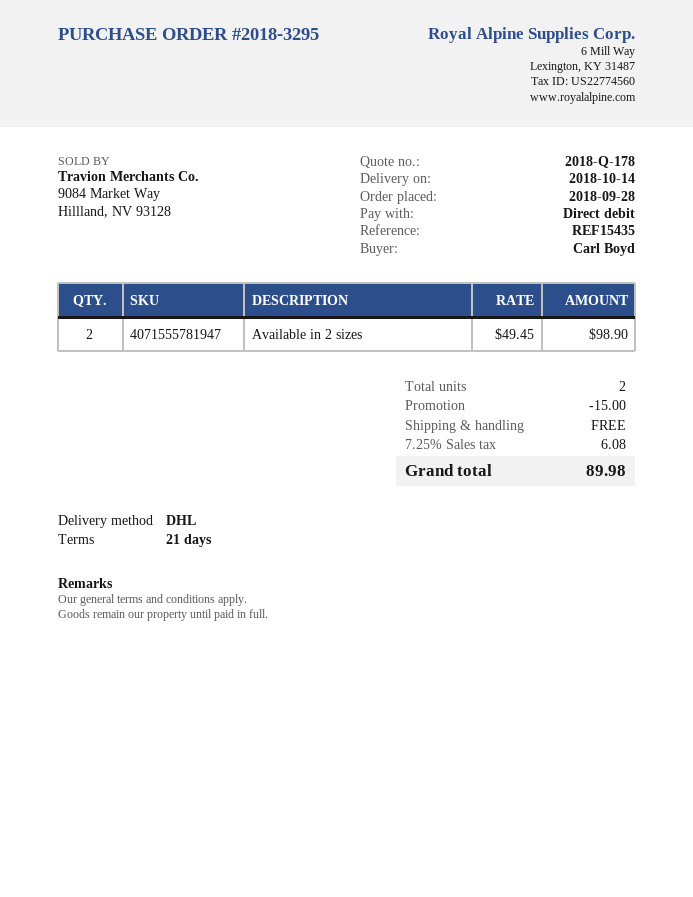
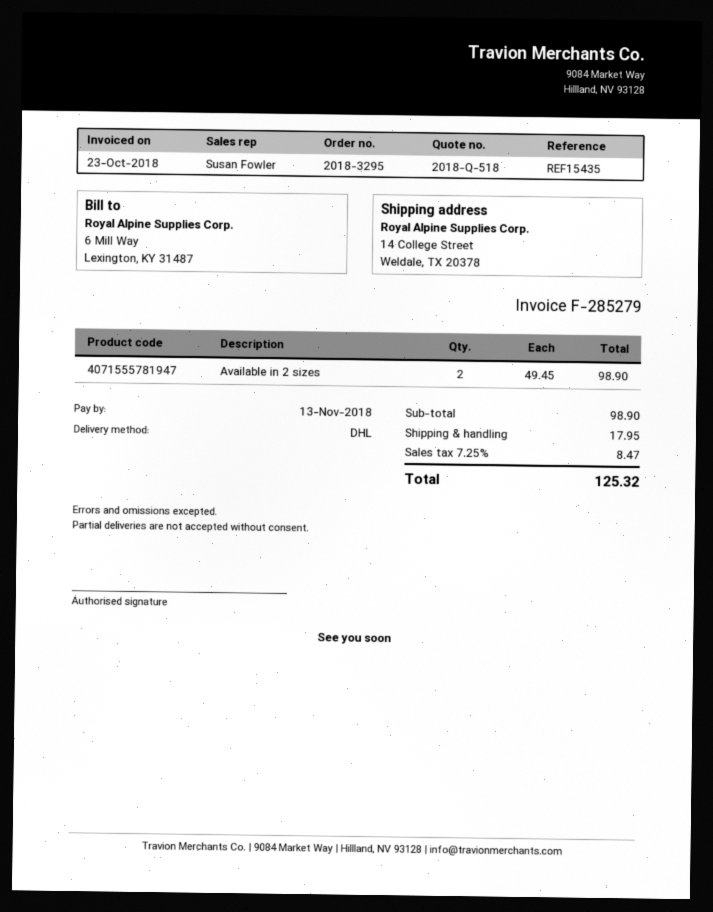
quote number: 2018-Q-178 -> 2018-Q-518
discount: 15.00 -> none
shipping: 0.00 -> 17.95
tax: 7.25% = 6.08 -> 7.25% = 8.47
total: 89.98 -> 125.32

